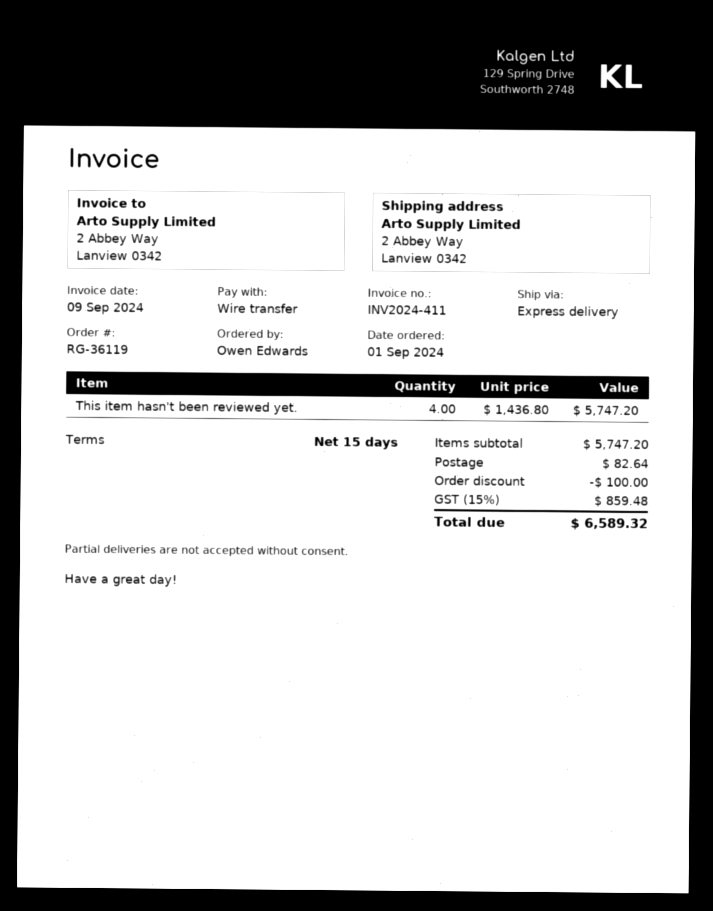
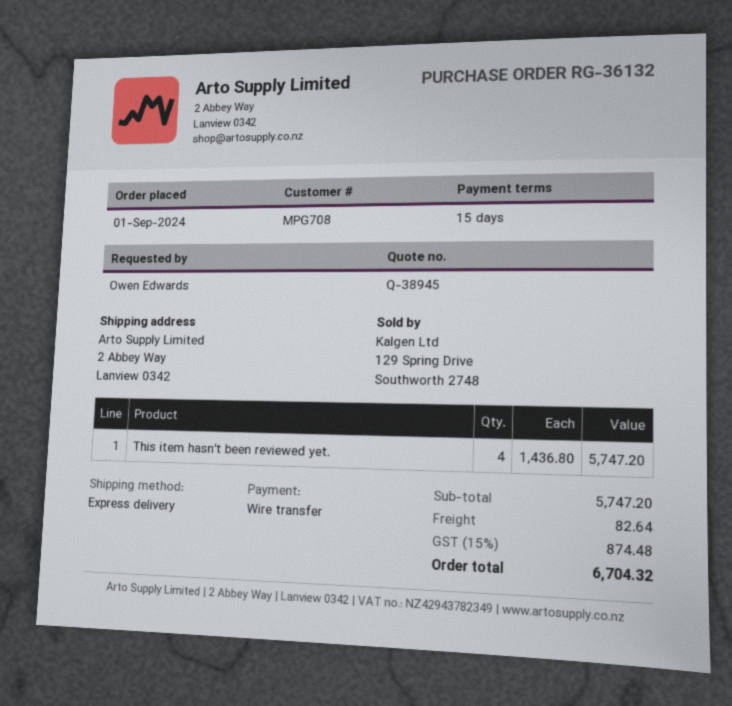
order number: RG-36119 -> RG-36132
discount: 100.00 -> none
tax: 15% = 859.48 -> 15% = 874.48
total: 6589.32 -> 6704.32

